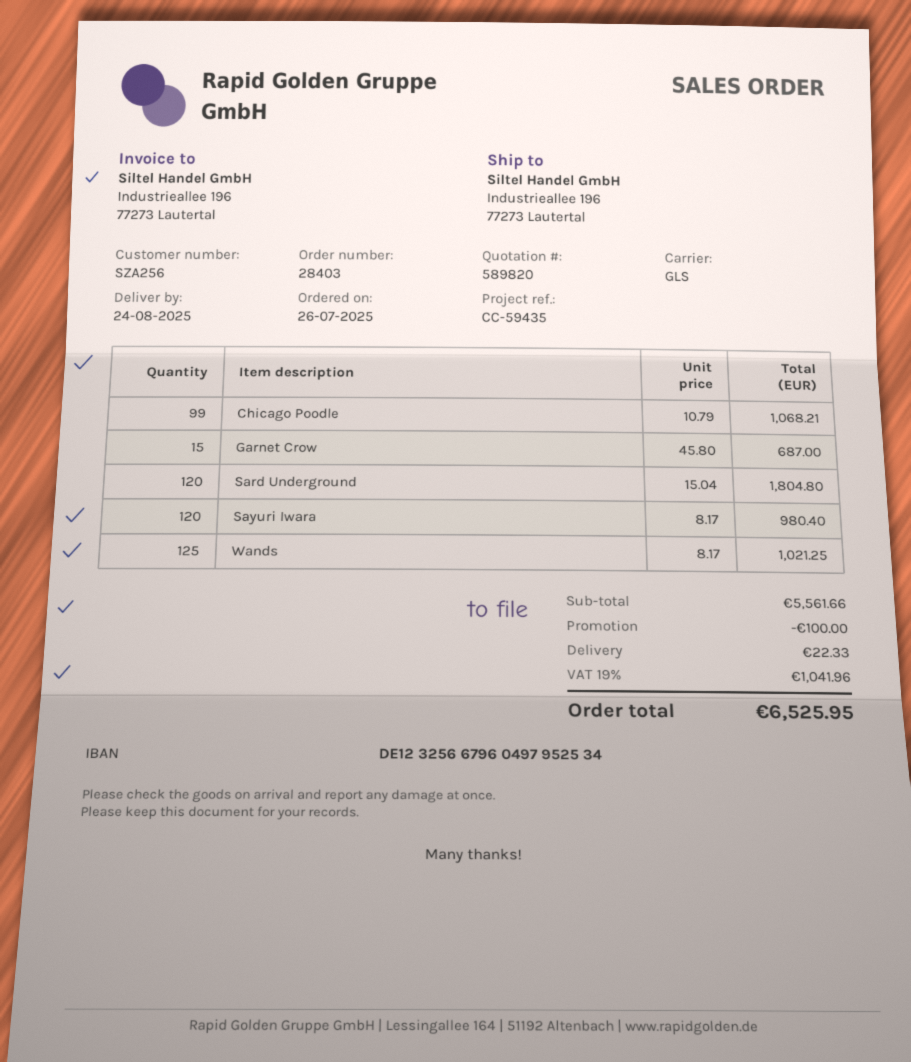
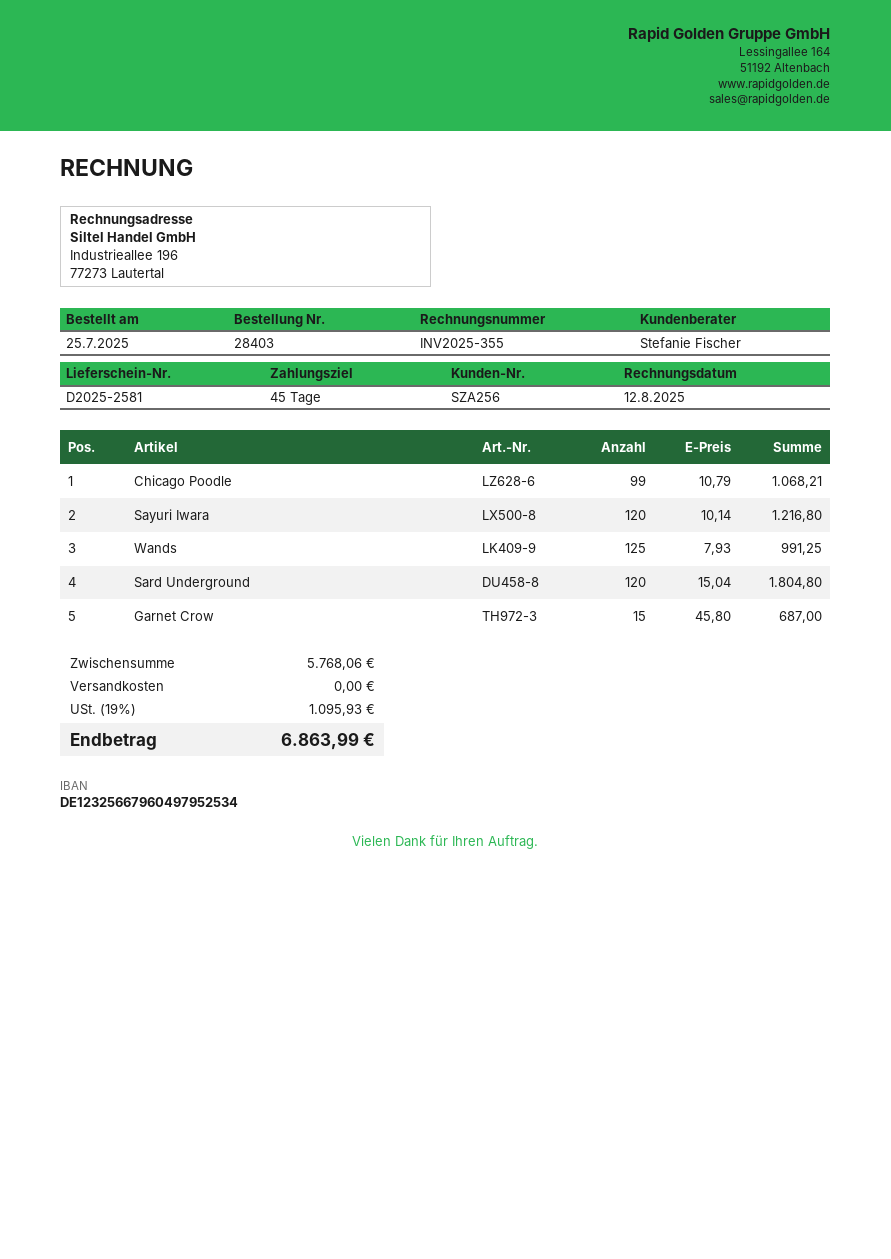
order date: 2025-07-26 -> 2025-07-25
Sayuri Iwara: 120 x 8.17 = 980.40 -> 120 x 10.14 = 1216.80
Wands: 125 x 8.17 = 1021.25 -> 125 x 7.93 = 991.25
subtotal: 5561.66 -> 5768.06
discount: 100.00 -> none
shipping: 22.33 -> 0.00
tax: 19% = 1041.96 -> 19% = 1095.93
total: 6525.95 -> 6863.99

